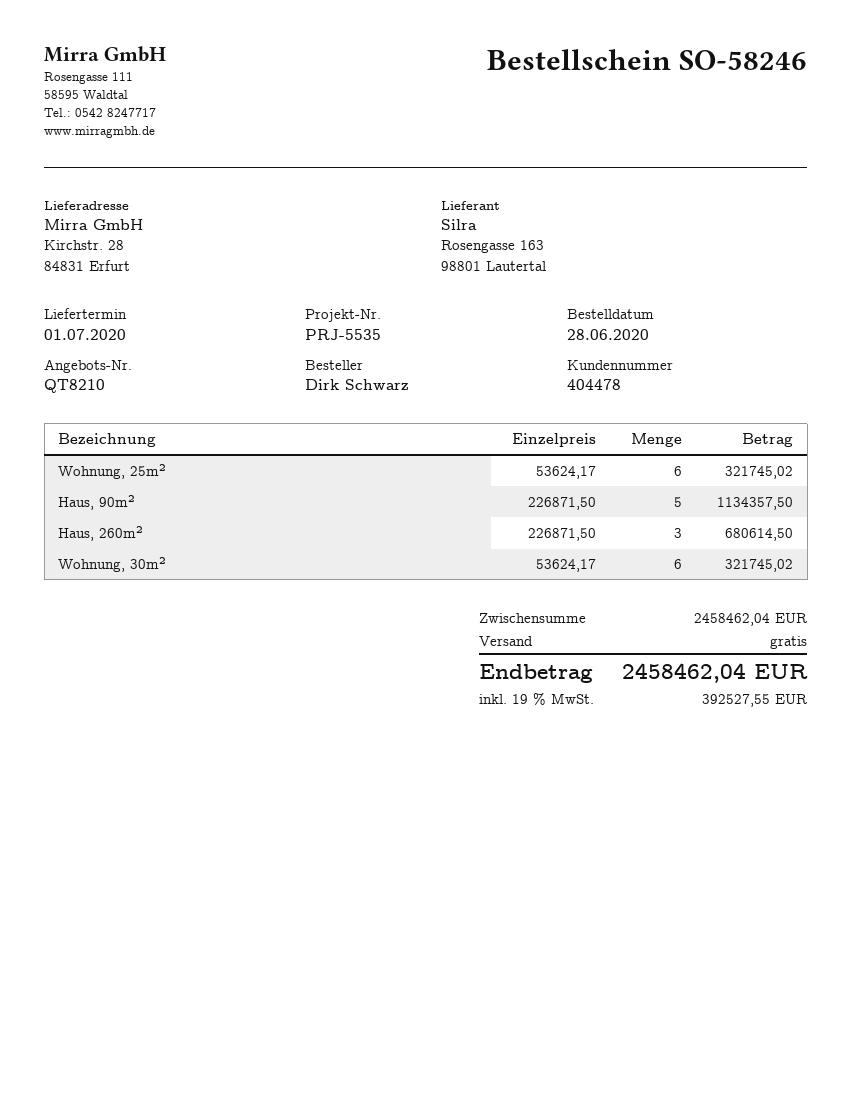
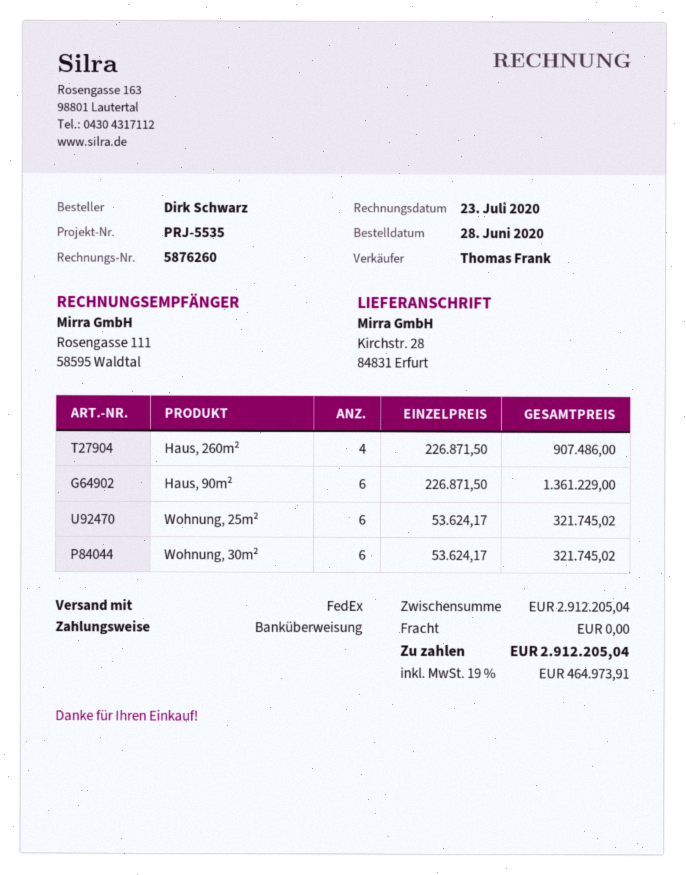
Haus, 90m²: 5 x 226871.50 = 1134357.50 -> 6 x 226871.50 = 1361229.00
Haus, 260m²: 3 x 226871.50 = 680614.50 -> 4 x 226871.50 = 907486.00
subtotal: 2458462.04 -> 2912205.04
tax: 19% = 392527.55 -> 19% = 464973.91
total: 2458462.04 -> 2912205.04

